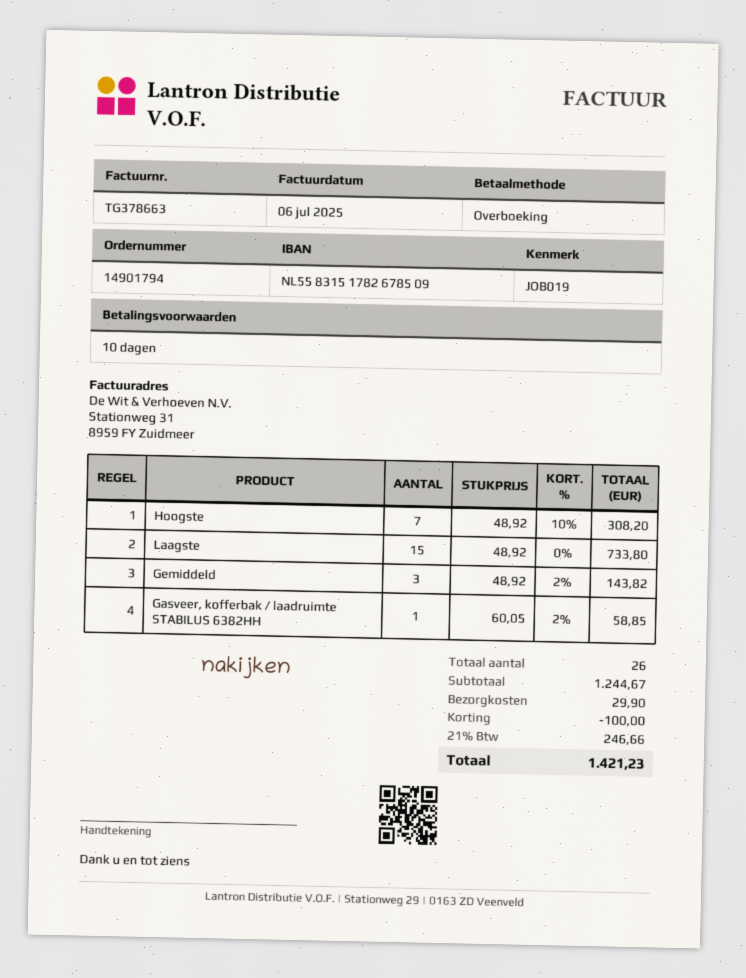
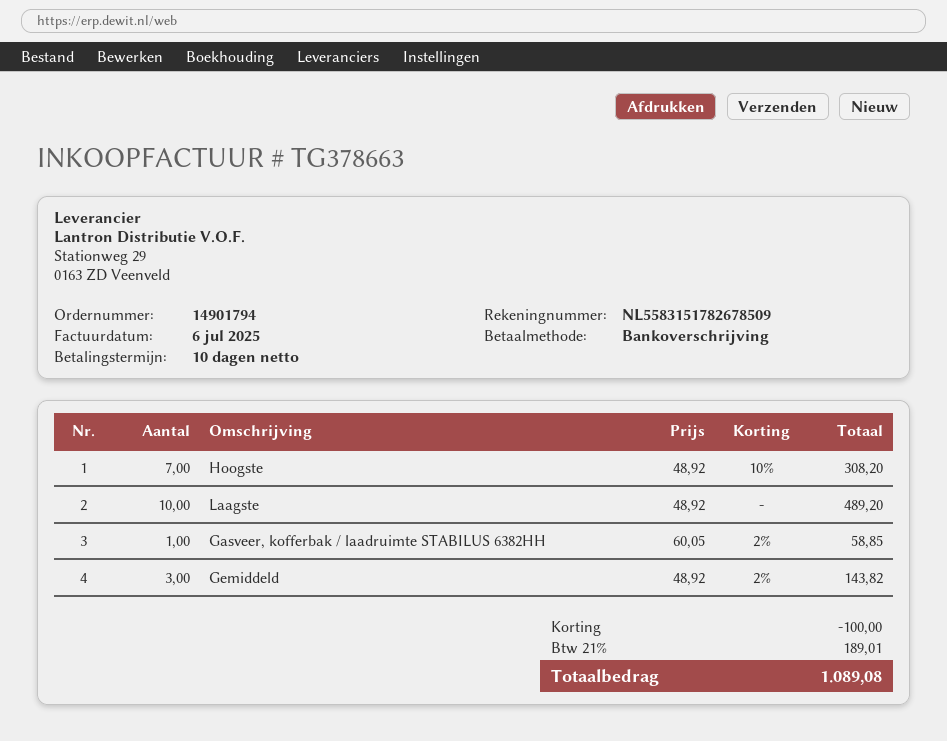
Laagste: 15 x 48.92 = 733.80 -> 10 x 48.92 = 489.20
shipping: 29.90 -> none
tax: 21% = 246.66 -> 21% = 189.01
total: 1421.23 -> 1089.08

